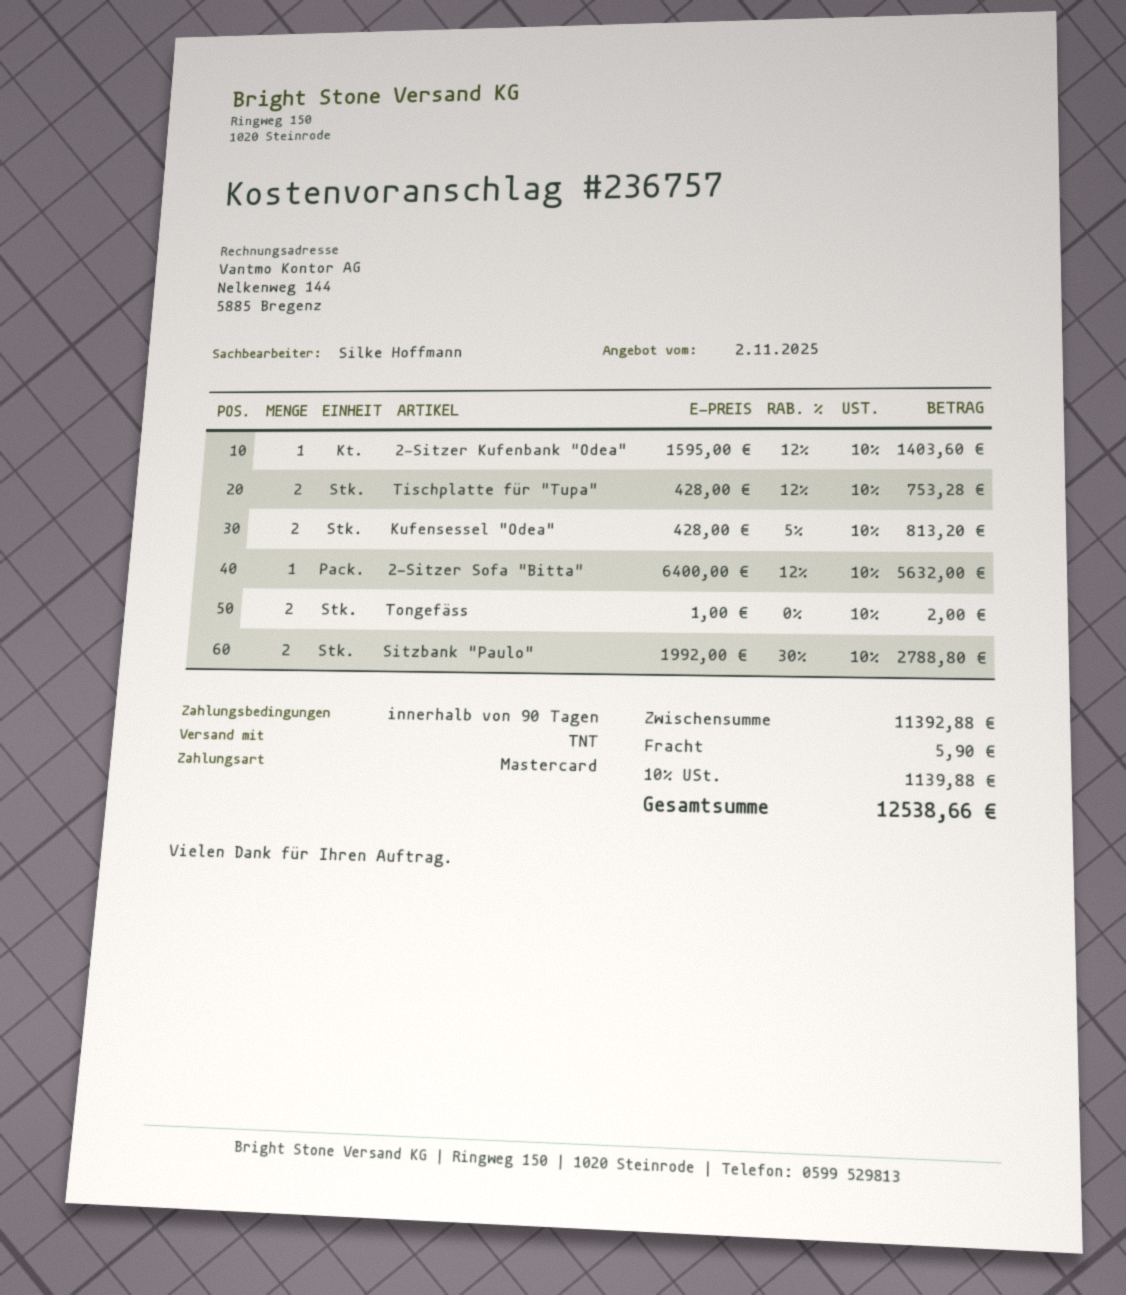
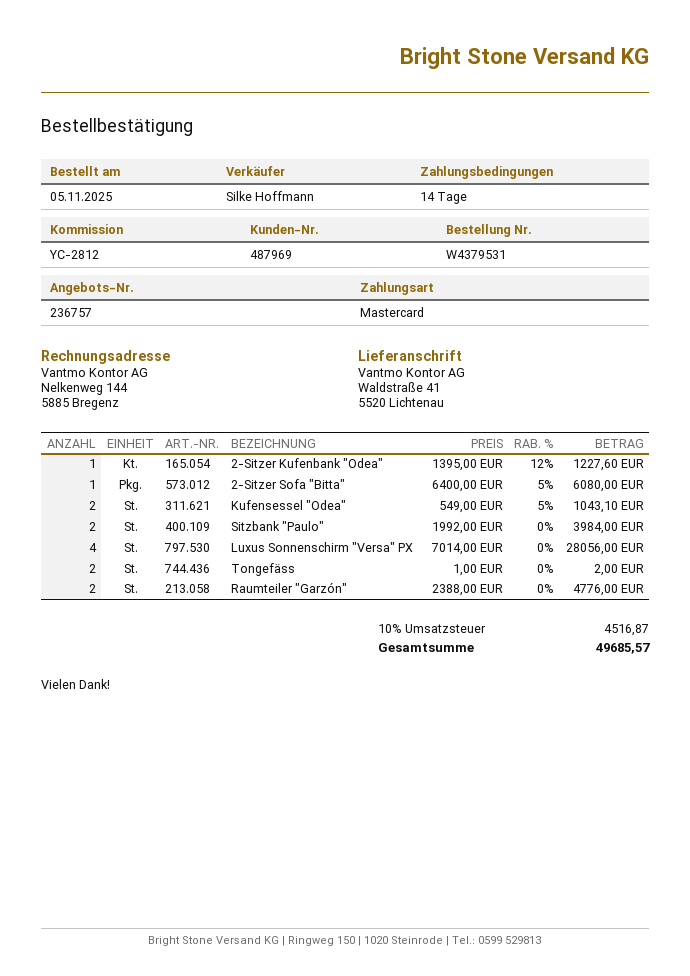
payment terms: 90 days -> 14 days
2-Sitzer Kufenbank "Odea": 1 x 1595.00 - 12% = 1403.60 -> 1 x 1395.00 - 12% = 1227.60
Tischplatte für "Tupa": 2 x 428.00 - 12% = 753.28 -> none
Kufensessel "Odea": 2 x 428.00 - 5% = 813.20 -> 2 x 549.00 - 5% = 1043.10
2-Sitzer Sofa "Bitta": 1 x 6400.00 - 12% = 5632.00 -> 1 x 6400.00 - 5% = 6080.00
Sitzbank "Paulo": 2 x 1992.00 - 30% = 2788.80 -> 2 x 1992.00 = 3984.00
Luxus Sonnenschirm "Versa" PX: none -> 4 x 7014.00 = 28056.00
Raumteiler "Garzón": none -> 2 x 2388.00 = 4776.00
shipping: 5.90 -> none
tax: 10% = 1139.88 -> 10% = 4516.87
total: 12538.66 -> 49685.57

